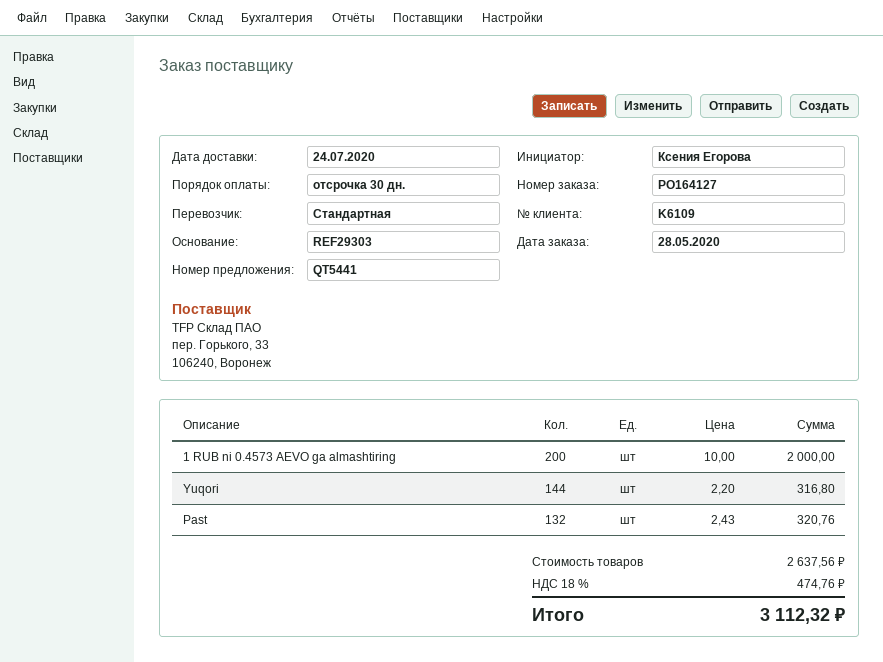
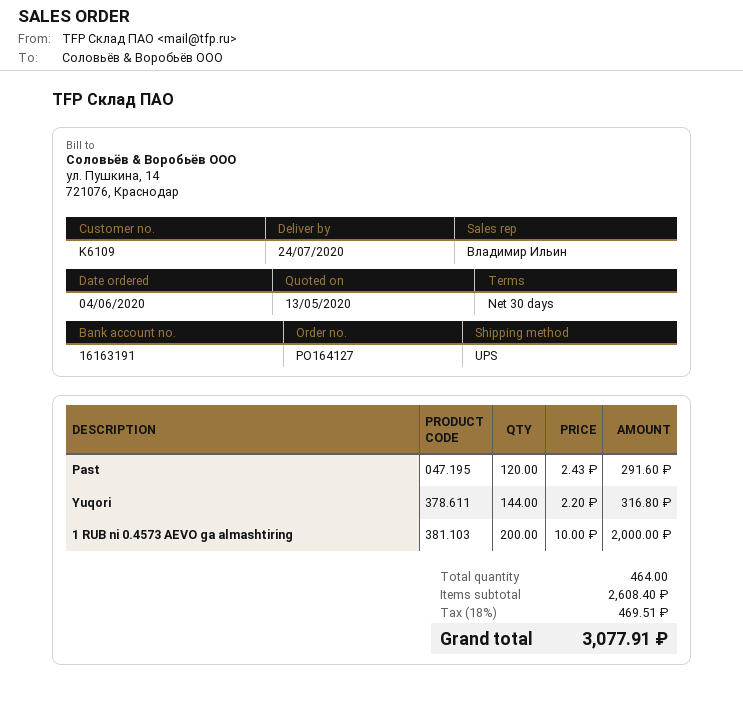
order date: 2020-05-28 -> 2020-06-04
shipping method: standard -> UPS
Past: 132 x 2.43 = 320.76 -> 120 x 2.43 = 291.60
subtotal: 2637.56 -> 2608.40
tax: 18% = 474.76 -> 18% = 469.51
total: 3112.32 -> 3077.91

